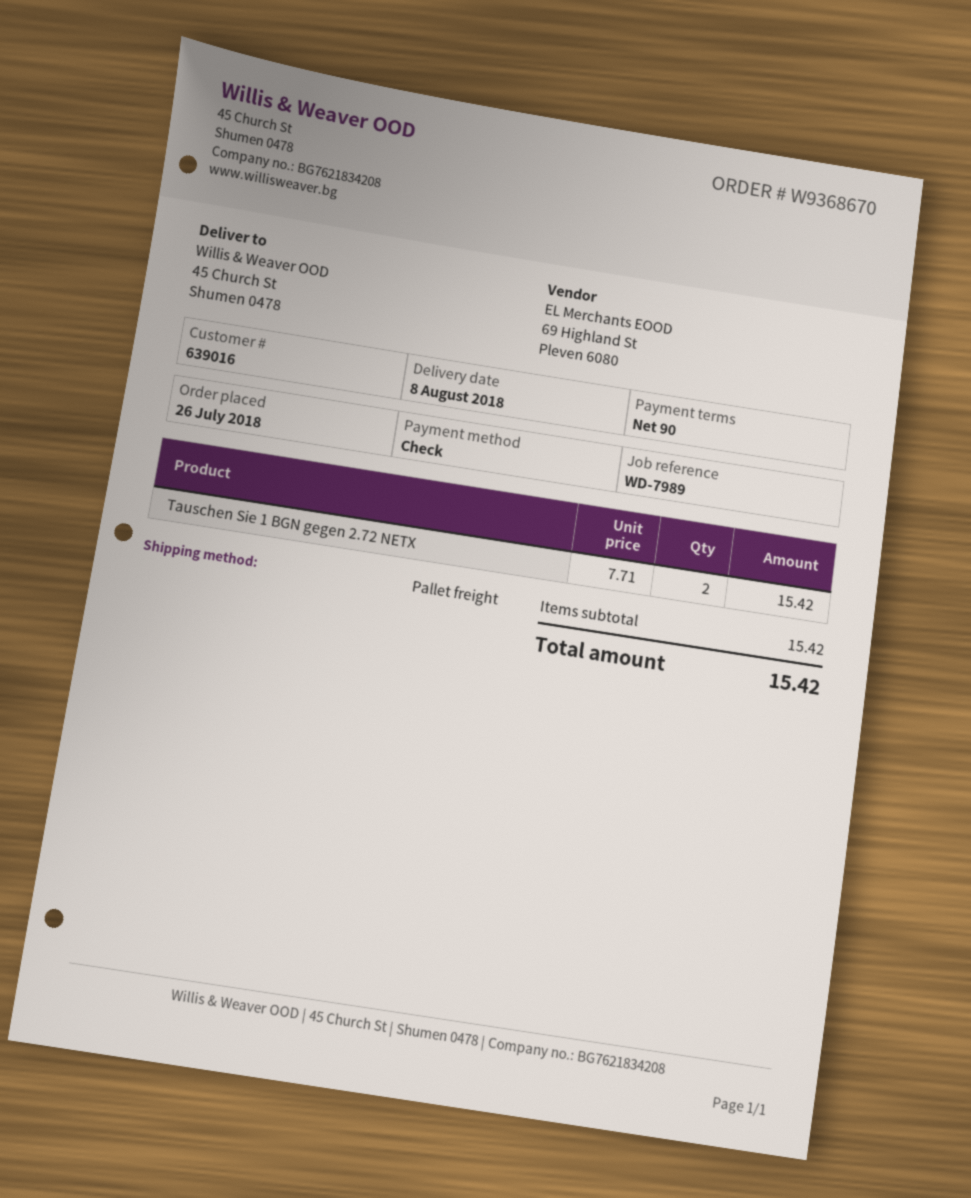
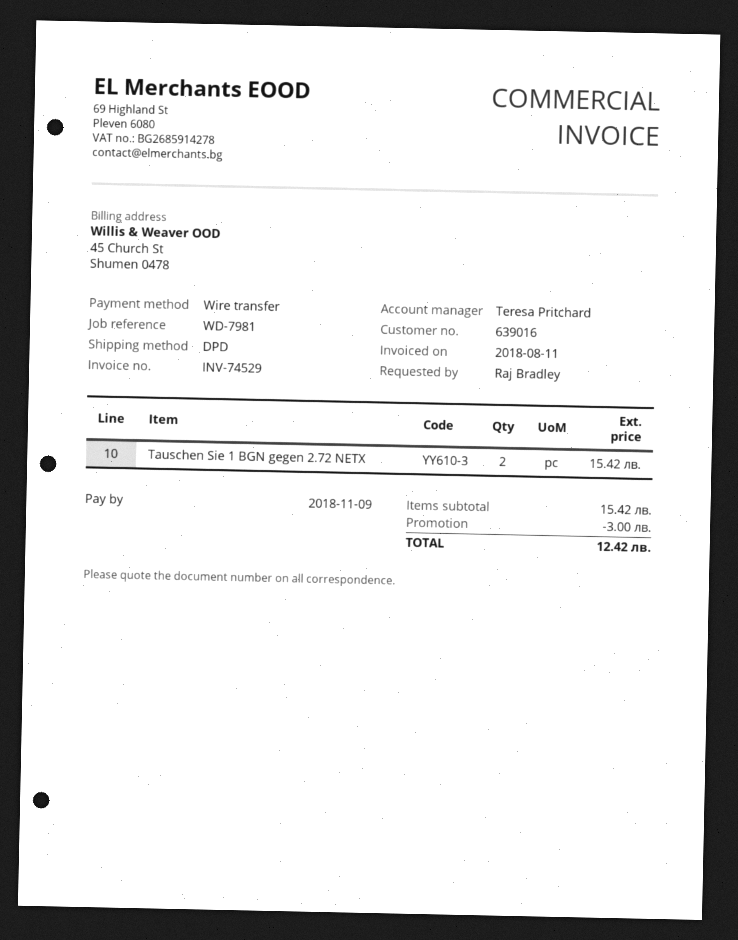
reference: WD-7989 -> WD-7981
payment method: cheque -> bank transfer
shipping method: pallet freight -> DPD
discount: none -> 3.00
total: 15.42 -> 12.42

